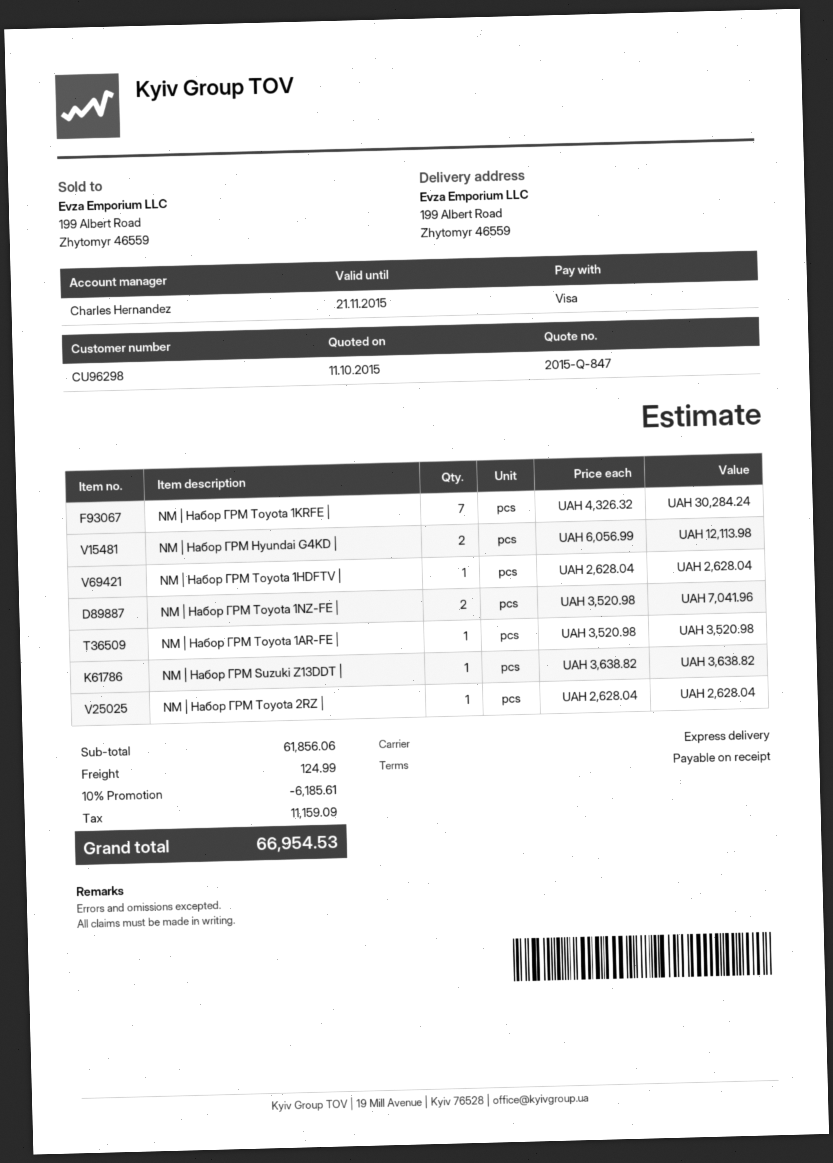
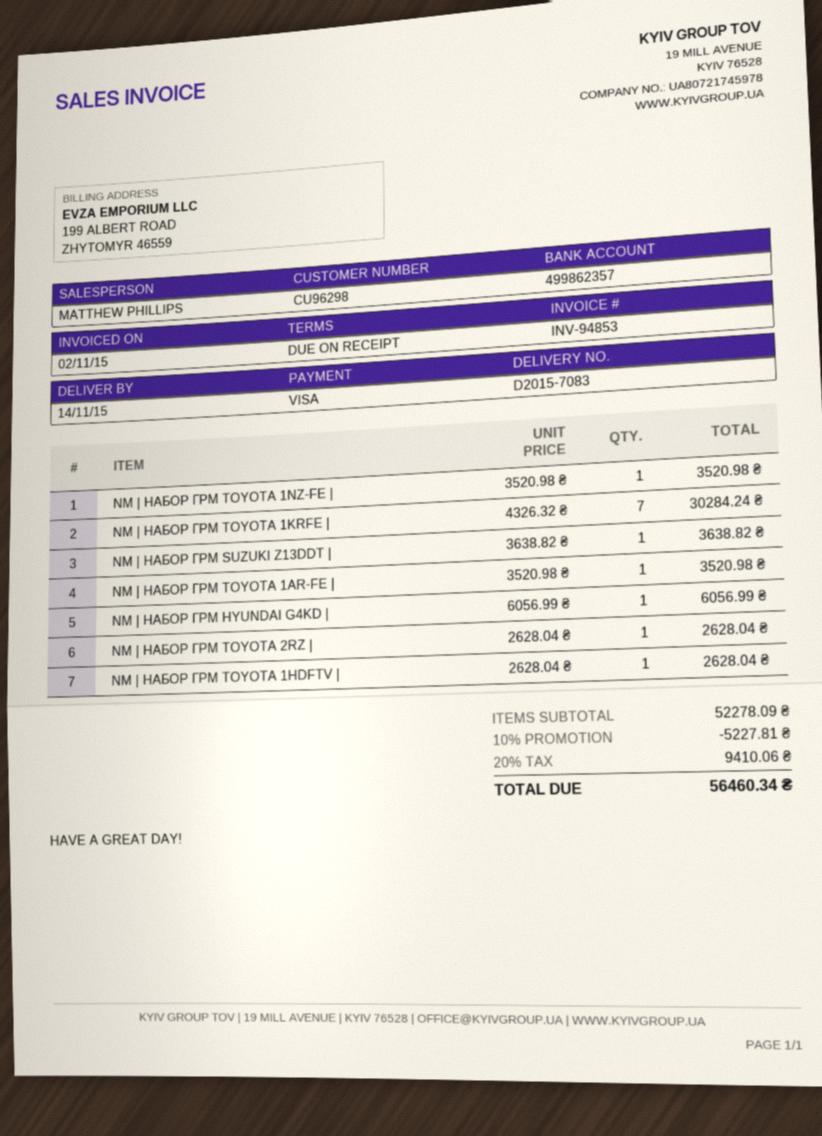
sales rep: Charles Hernandez -> MATTHEW PHILLIPS
NM | Набор ГРМ Hyundai G4KD |: 2 x 6056.99 = 12113.98 -> 1 x 6056.99 = 6056.99
NM | Набор ГРМ Toyota 1NZ-FE |: 2 x 3520.98 = 7041.96 -> 1 x 3520.98 = 3520.98
subtotal: 61856.06 -> 52278.09
discount: 10% = 6185.61 -> 10% = 5227.81
shipping: 124.99 -> none
tax: 11159.09 -> 9410.06
total: 66954.53 -> 56460.34

